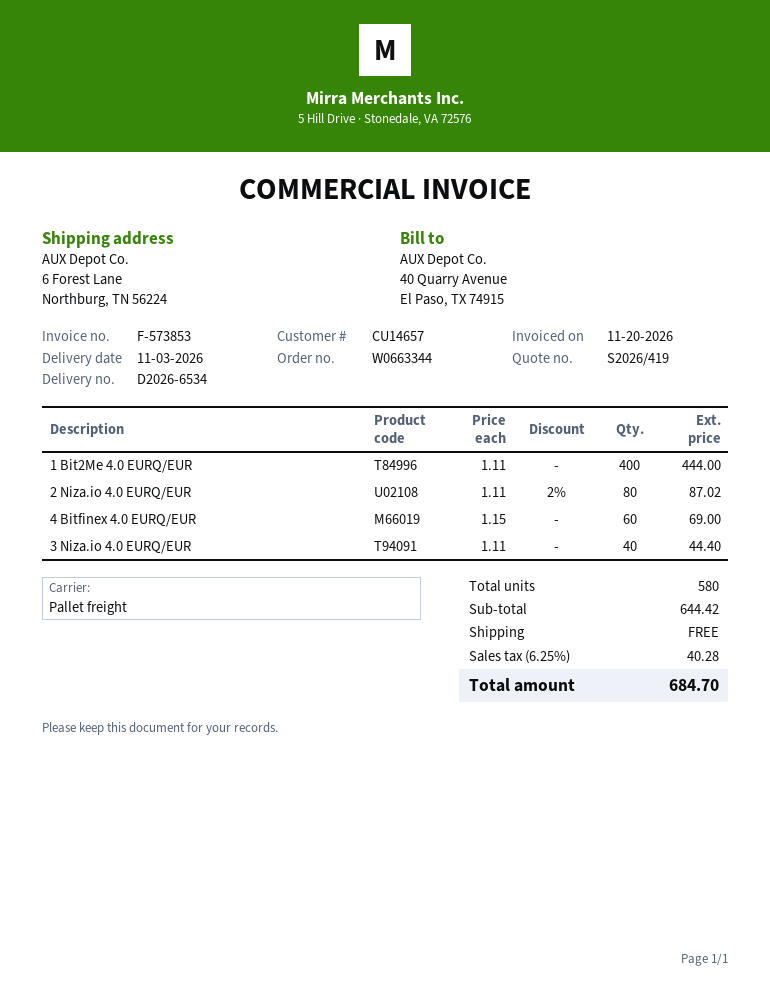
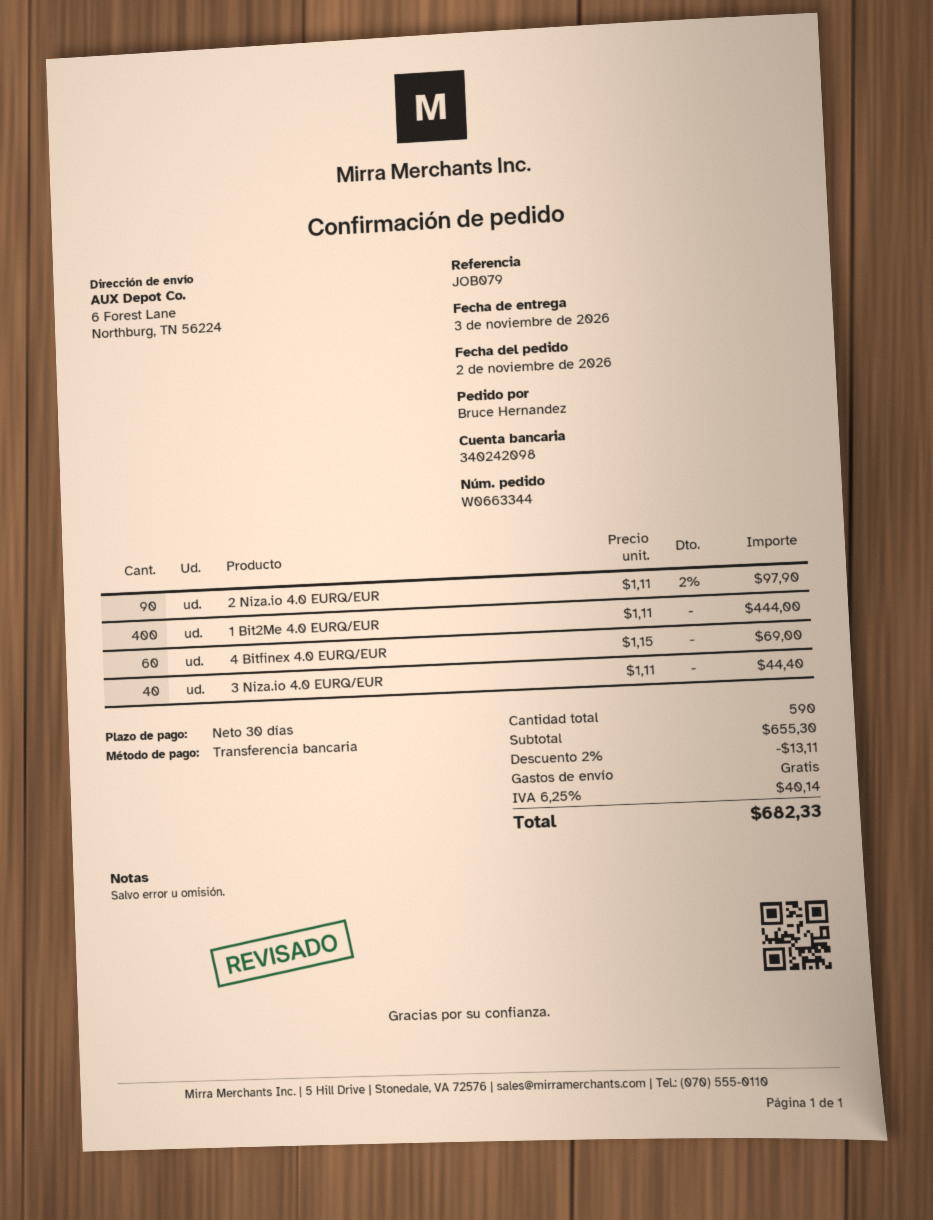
2 Niza.io 4.0 EURQ/EUR: 80 x 1.11 - 2% = 87.02 -> 90 x 1.11 - 2% = 97.90
total quantity: 580 -> 590
subtotal: 644.42 -> 655.30
discount: none -> 2% = 13.11
tax: 6.25% = 40.28 -> 6.25% = 40.14
total: 684.70 -> 682.33

